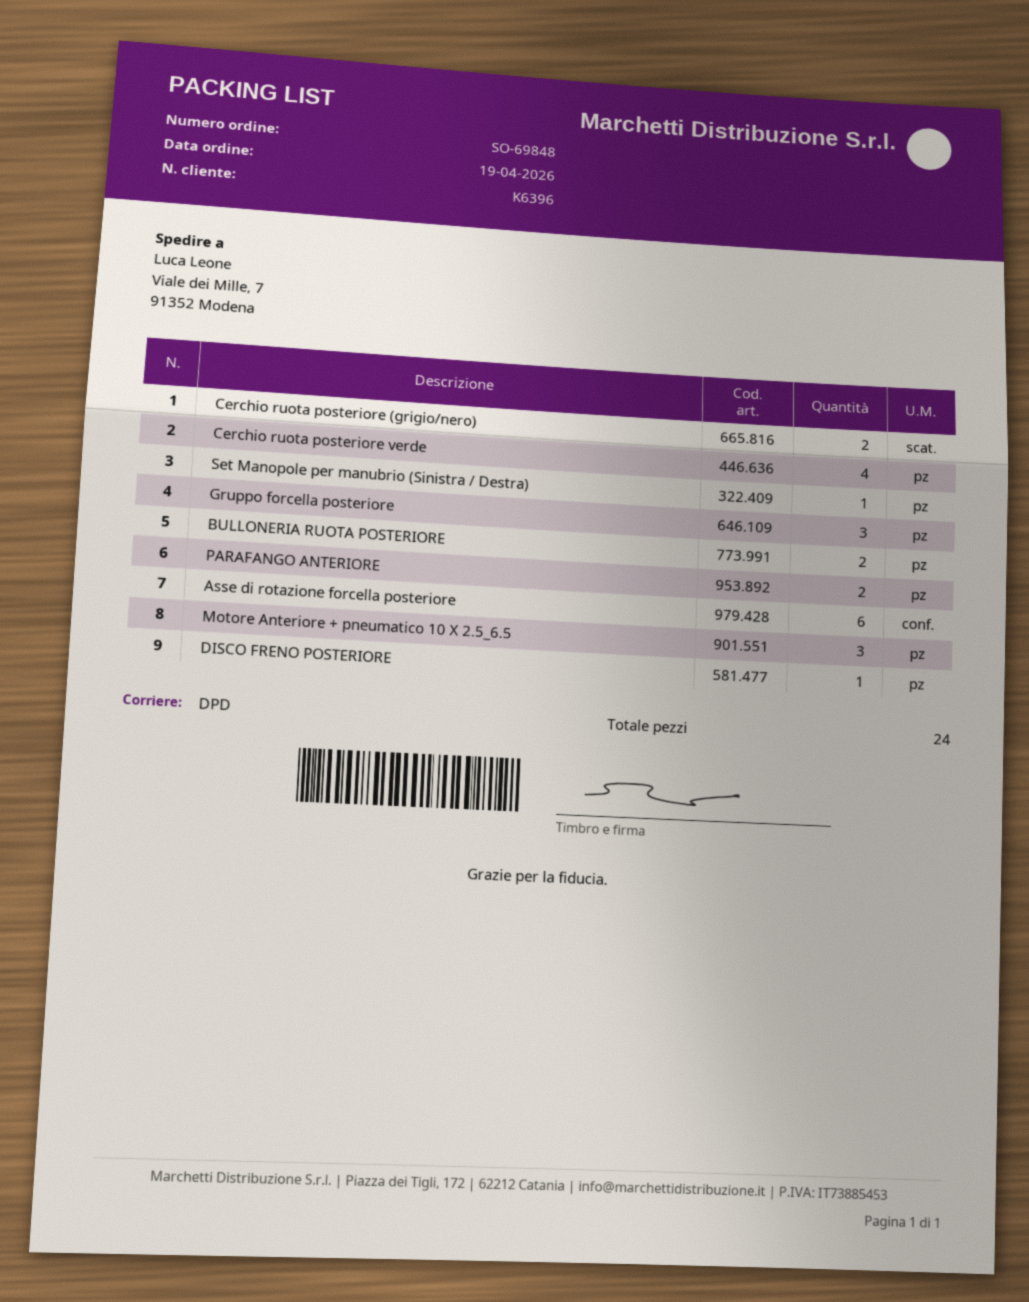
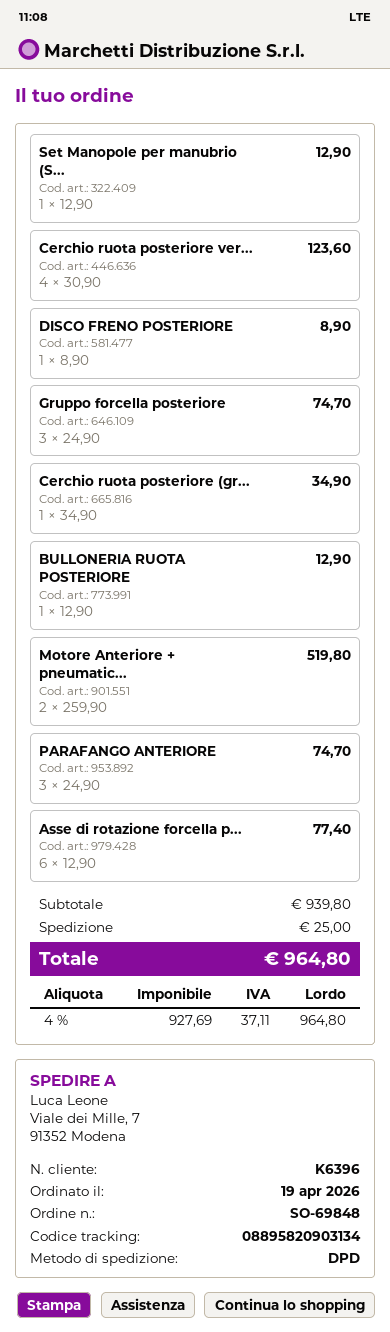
Cerchio ruota posteriore (grigio/nero): 2 -> 1
BULLONERIA RUOTA POSTERIORE: 2 -> 1
PARAFANGO ANTERIORE: 2 -> 3
Motore Anteriore + pneumatico 10 X 2.5_6.5: 3 -> 2

